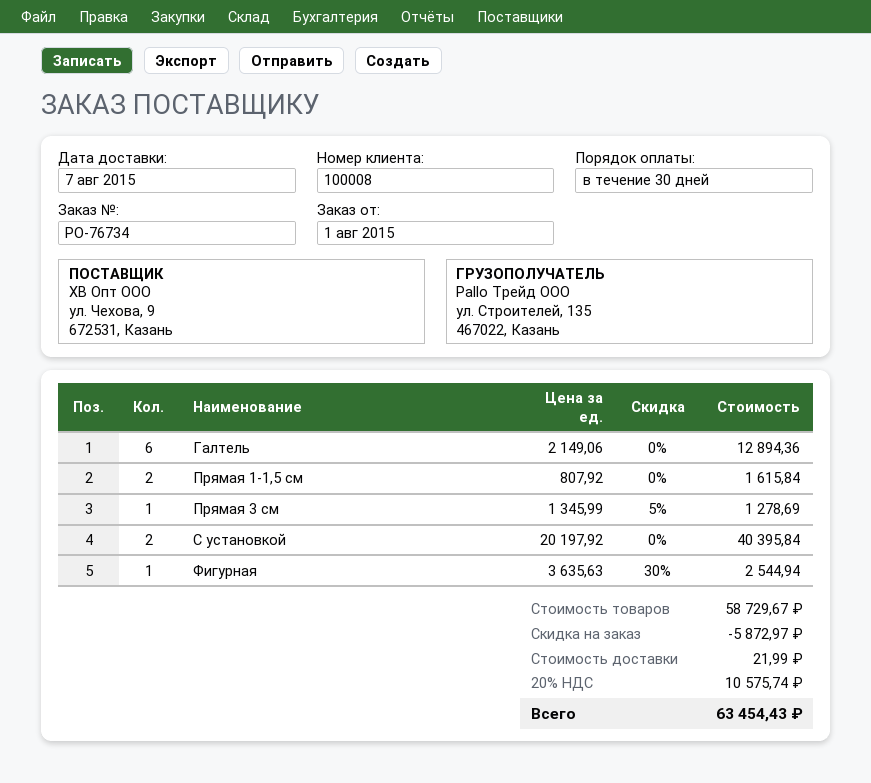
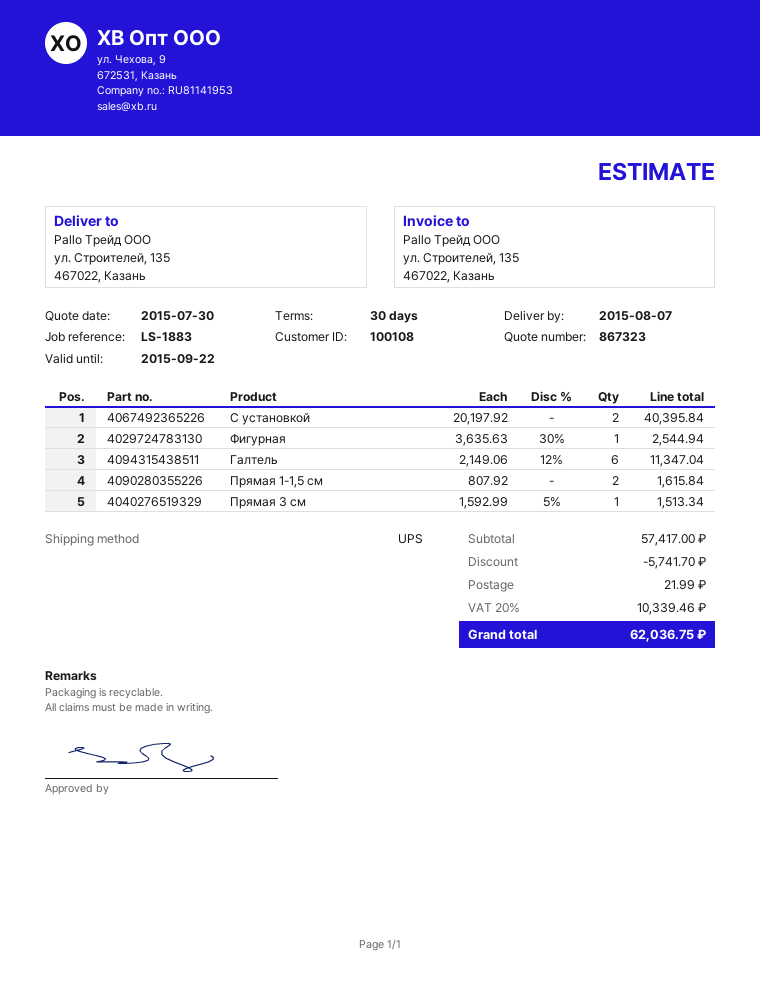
customer number: 100008 -> 100108
Галтель: 6 x 2149.06 = 12894.36 -> 6 x 2149.06 - 12% = 11347.04
Прямая 3 см: 1 x 1345.99 - 5% = 1278.69 -> 1 x 1592.99 - 5% = 1513.34
subtotal: 58729.67 -> 57417.00
discount: 5872.97 -> 5741.70
tax: 20% = 10575.74 -> 20% = 10339.46
total: 63454.43 -> 62036.75

